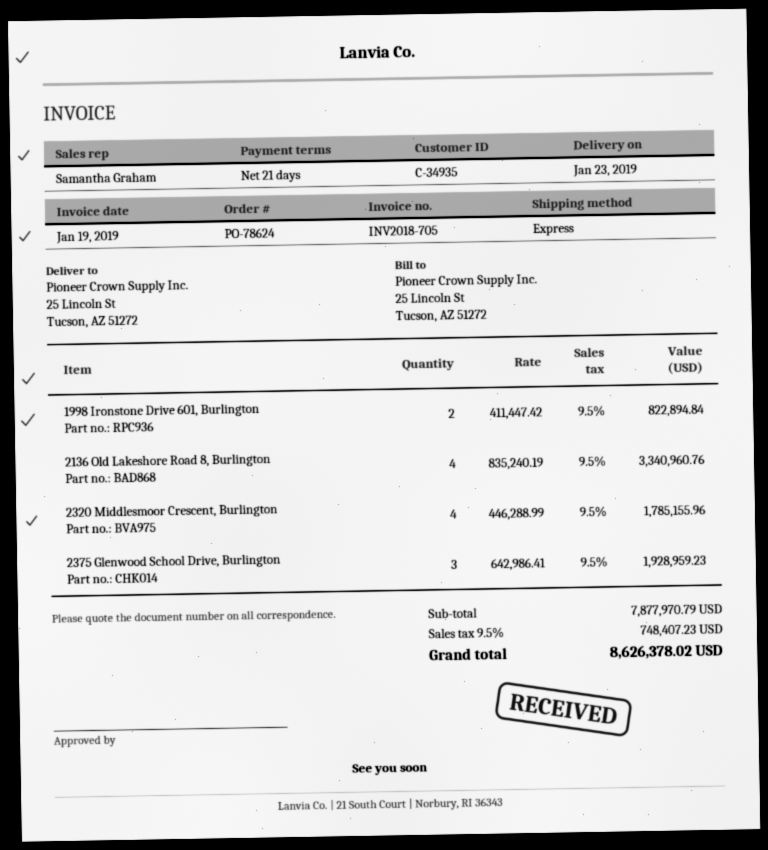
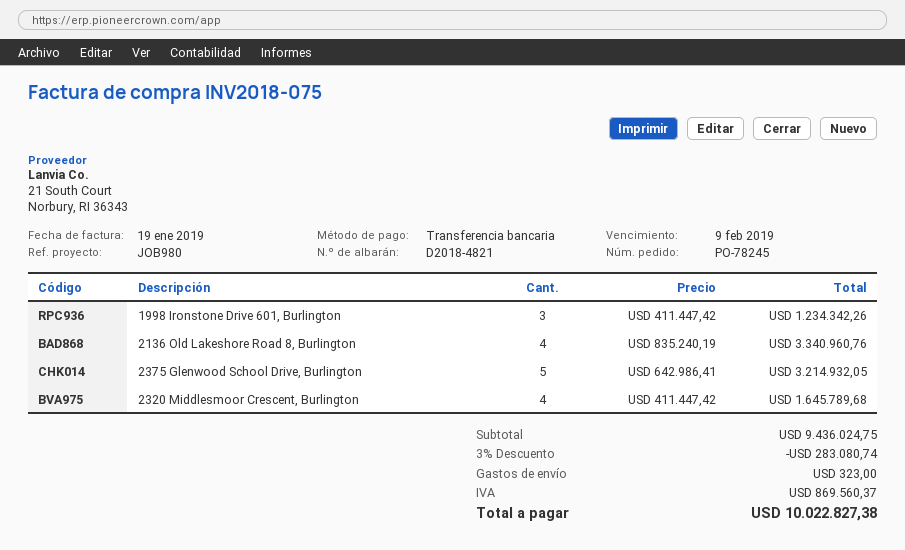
order number: PO-78624 -> PO-78245
invoice number: INV2018-705 -> INV2018-075
1998 Ironstone Drive 601, Burlington: 2 x 411447.42 = 822894.84 -> 3 x 411447.42 = 1234342.26
2320 Middlesmoor Crescent, Burlington: 4 x 446288.99 = 1785155.96 -> 4 x 411447.42 = 1645789.68
2375 Glenwood School Drive, Burlington: 3 x 642986.41 = 1928959.23 -> 5 x 642986.41 = 3214932.05
subtotal: 7877970.79 -> 9436024.75
discount: none -> 3% = 283080.74
shipping: none -> 323.00
tax: 748407.23 -> 869560.37
total: 8626378.02 -> 10022827.38

